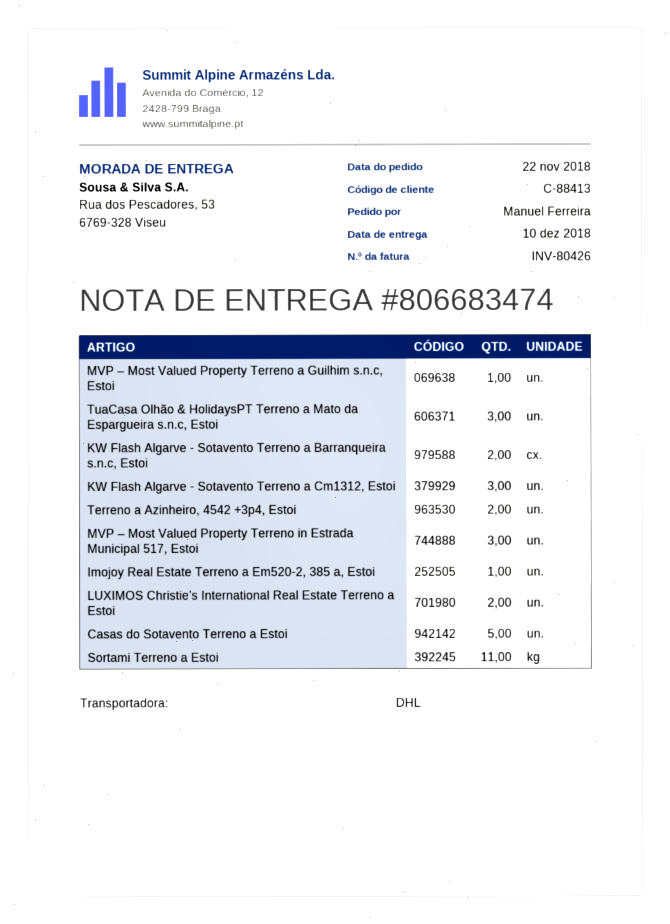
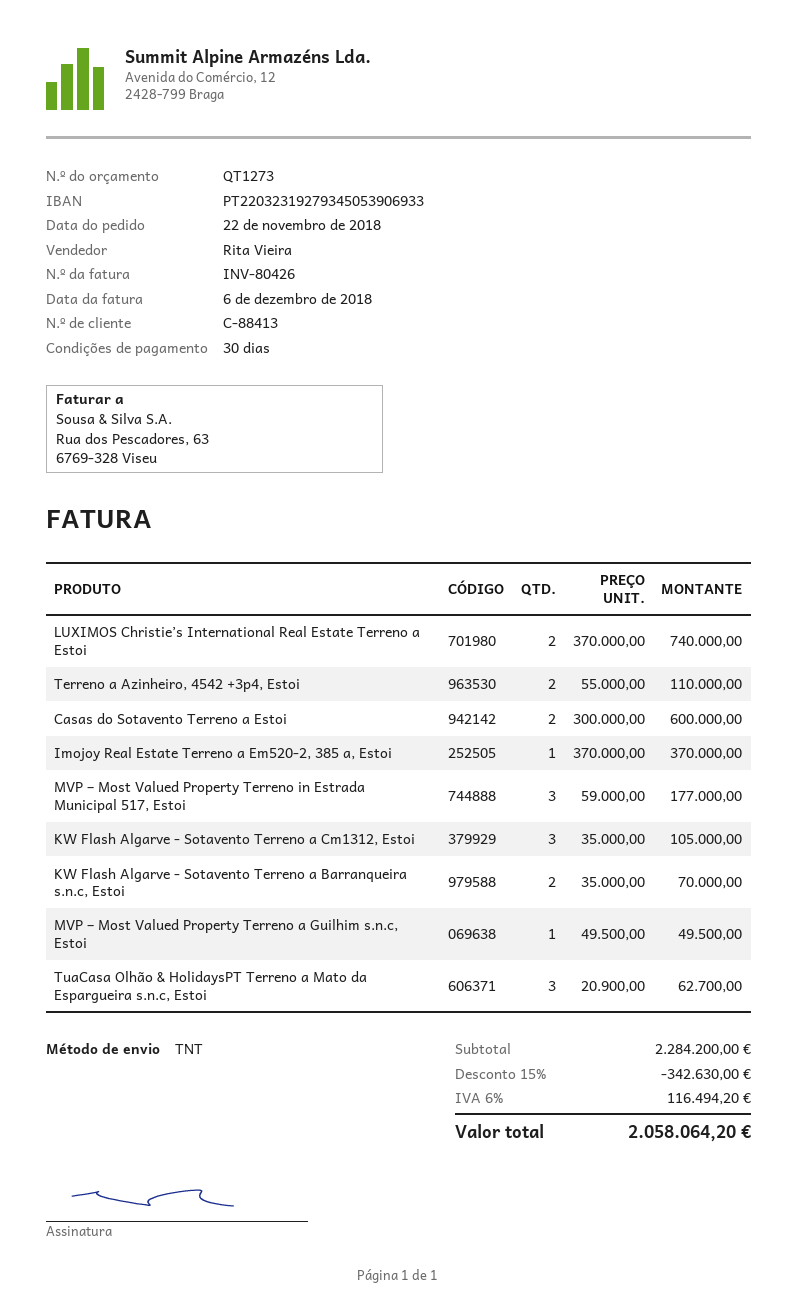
shipping method: DHL -> TNT
Casas do Sotavento Terreno a Estoi: 5 -> 2
Sortami Terreno a Estoi: 11 -> none

